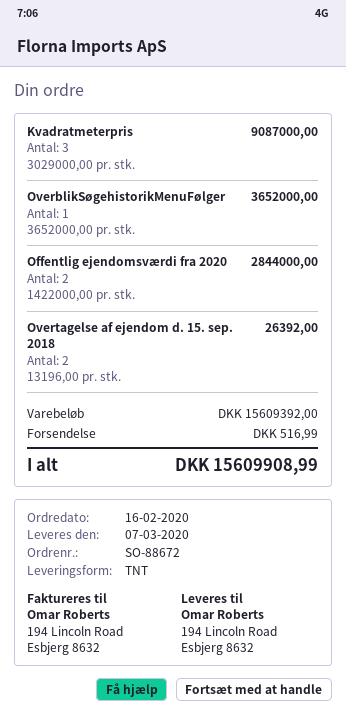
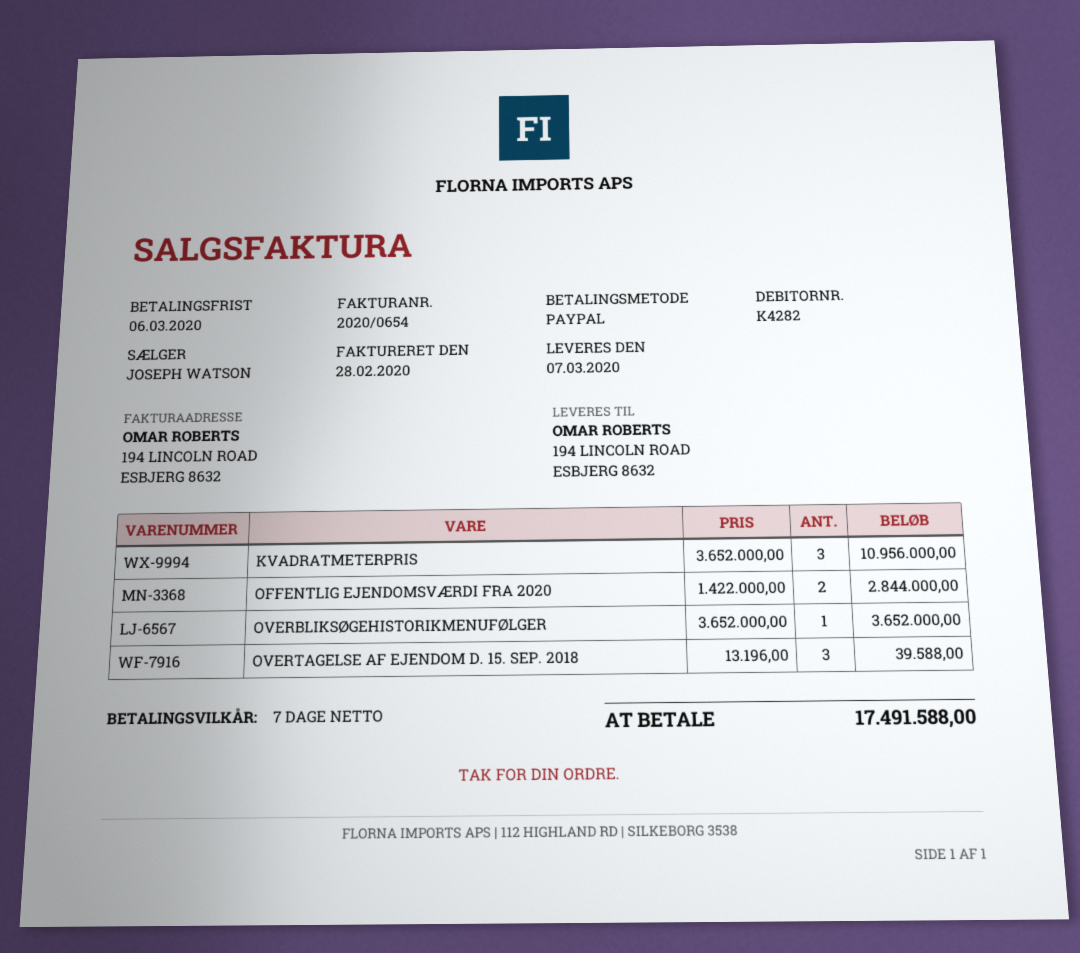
Kvadratmeterpris: 3 x 3029000.00 = 9087000.00 -> 3 x 3652000.00 = 10956000.00
Overtagelse af ejendom d. 15. sep. 2018: 2 x 13196.00 = 26392.00 -> 3 x 13196.00 = 39588.00
shipping: 516.99 -> none
total: 15609908.99 -> 17491588.00

